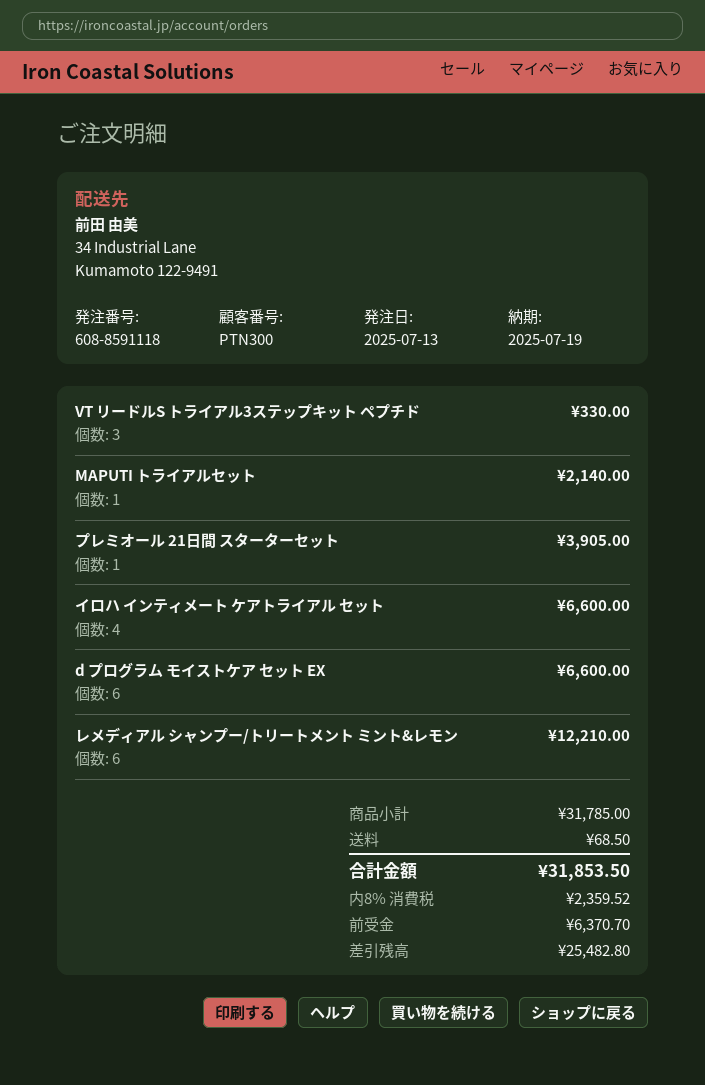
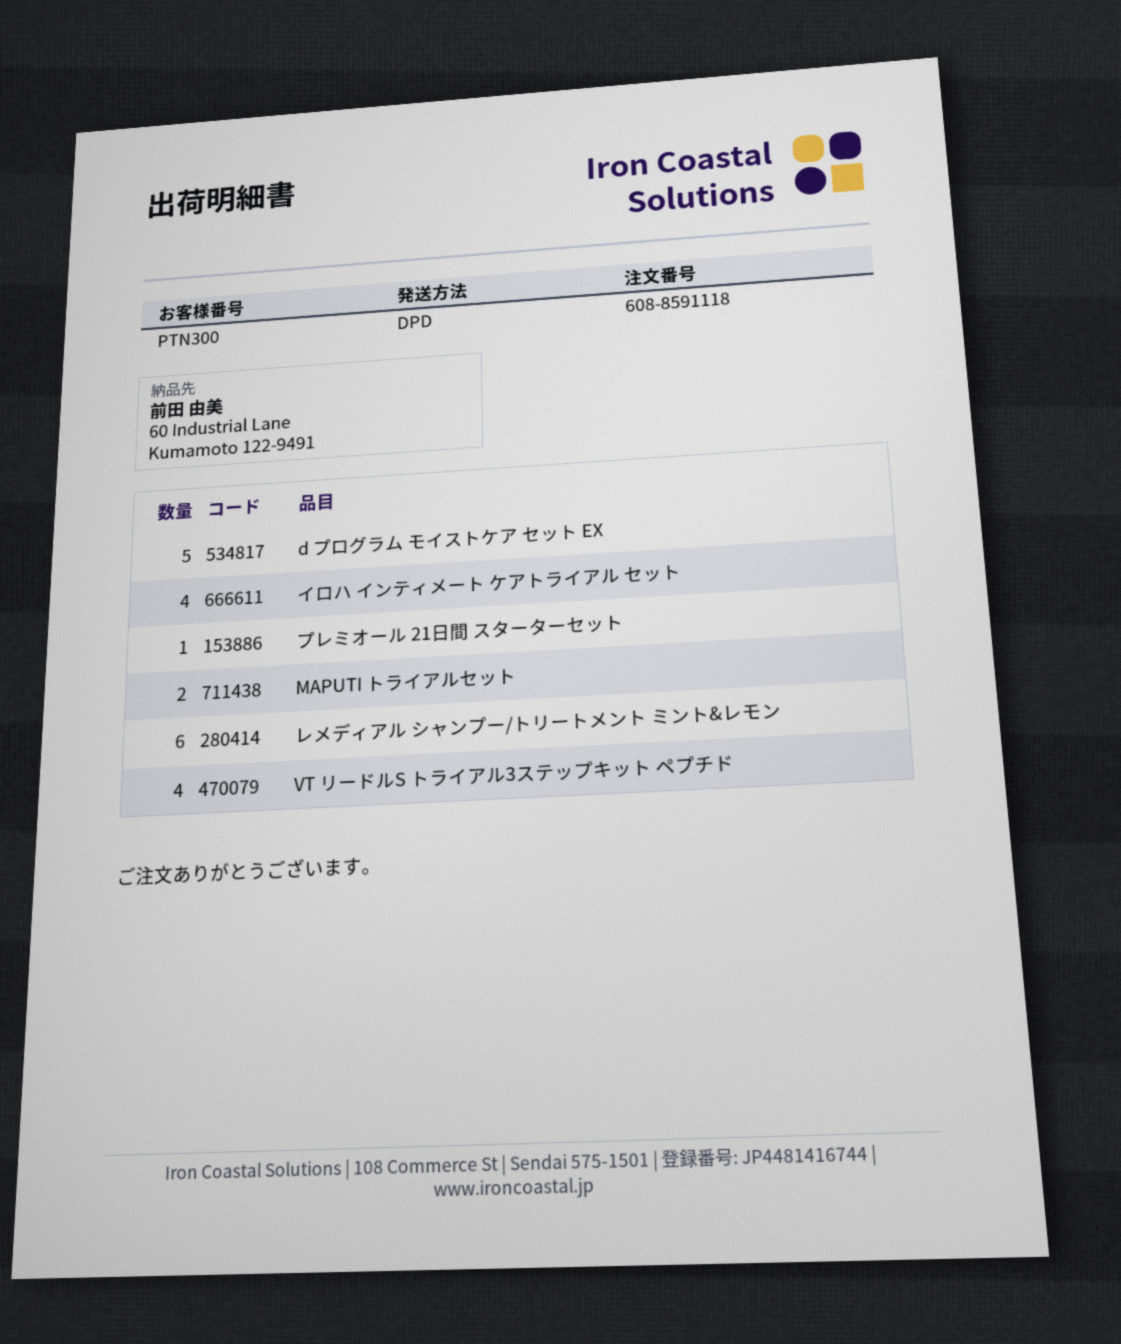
ship to: 34 Industrial Lane, Kumamoto 122-9491 -> 60 Industrial Lane, Kumamoto 122-9491
VT リードルS トライアル3ステップキット ペプチド: 3 -> 4
MAPUTI トライアルセット: 1 -> 2
d プログラム モイストケア セット EX: 6 -> 5

